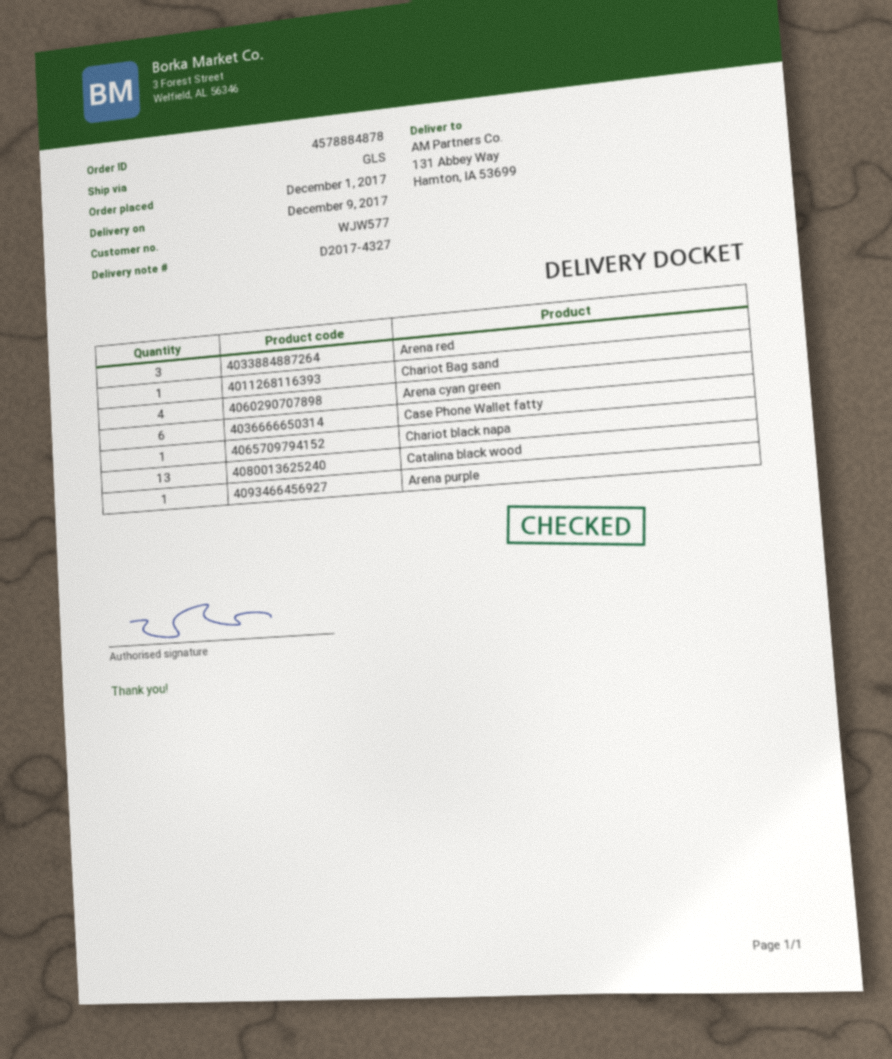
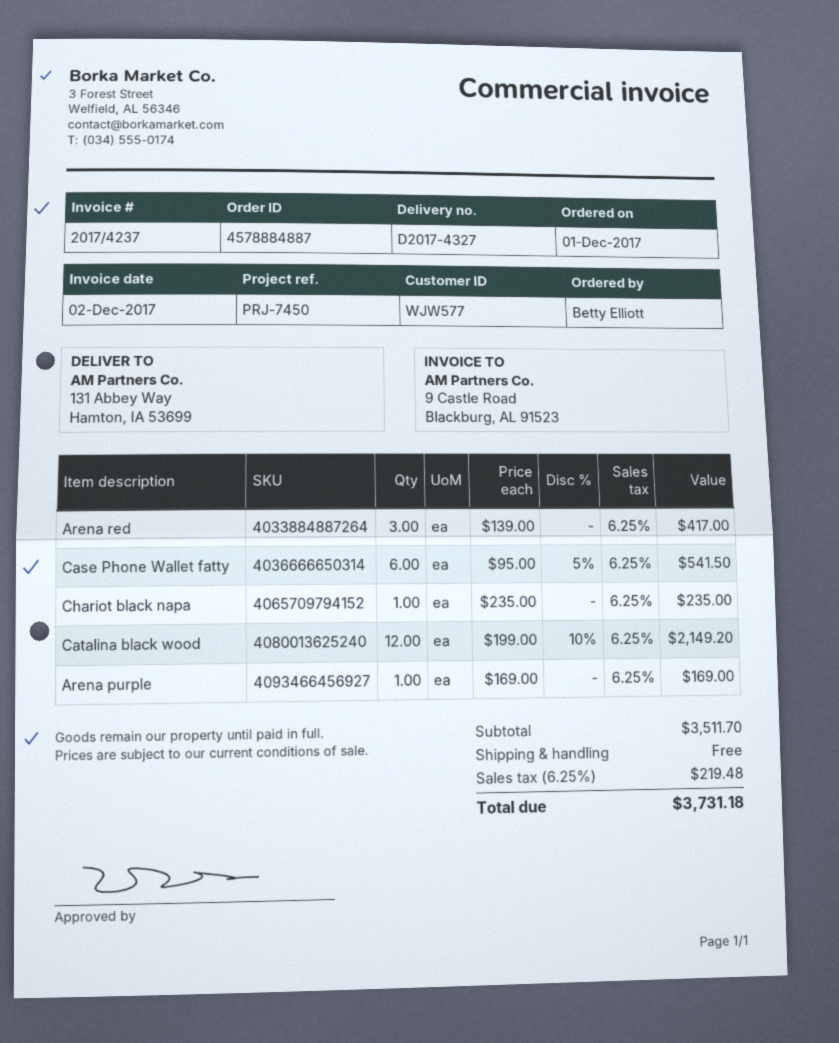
order number: 4578884878 -> 4578884887
Chariot Bag sand: 1 -> none
Arena cyan green: 4 -> none
Catalina black wood: 13 -> 12

